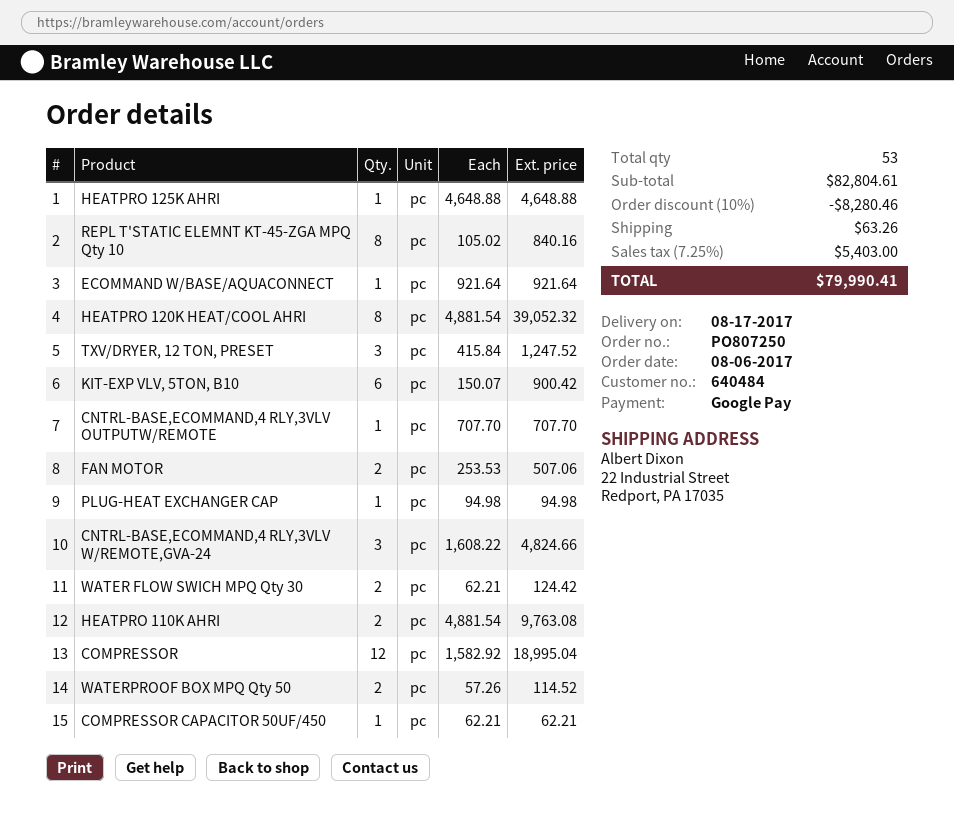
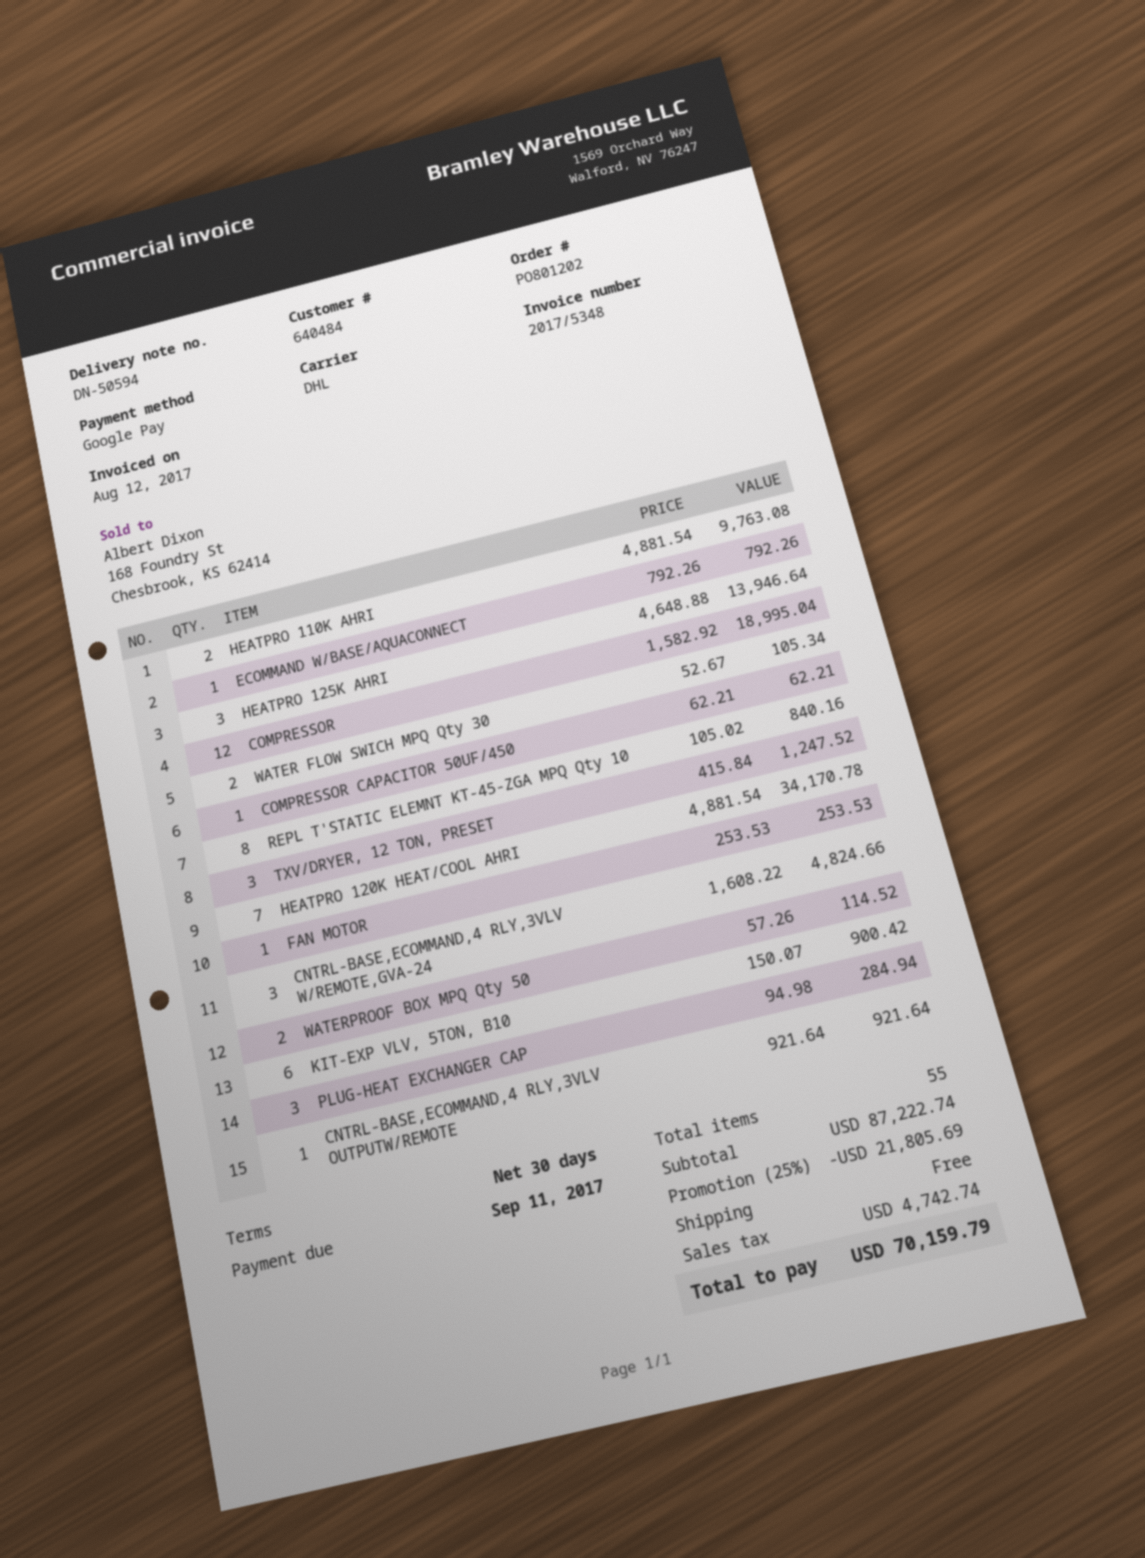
order number: PO807250 -> PO801202
HEATPRO 125K AHRI: 1 x 4648.88 = 4648.88 -> 3 x 4648.88 = 13946.64
ECOMMAND W/BASE/AQUACONNECT: 1 x 921.64 = 921.64 -> 1 x 792.26 = 792.26
HEATPRO 120K HEAT/COOL AHRI: 8 x 4881.54 = 39052.32 -> 7 x 4881.54 = 34170.78
CNTRL-BASE,ECOMMAND,4 RLY,3VLV OUTPUTW/REMOTE: 1 x 707.70 = 707.70 -> 1 x 921.64 = 921.64
FAN MOTOR: 2 x 253.53 = 507.06 -> 1 x 253.53 = 253.53
PLUG-HEAT EXCHANGER CAP: 1 x 94.98 = 94.98 -> 3 x 94.98 = 284.94
WATER FLOW SWICH MPQ Qty 30: 2 x 62.21 = 124.42 -> 2 x 52.67 = 105.34
total quantity: 53 -> 55
subtotal: 82804.61 -> 87222.74
discount: 10% = 8280.46 -> 25% = 21805.69
shipping: 63.26 -> 0.00
tax: 5403.00 -> 4742.74
total: 79990.41 -> 70159.79

